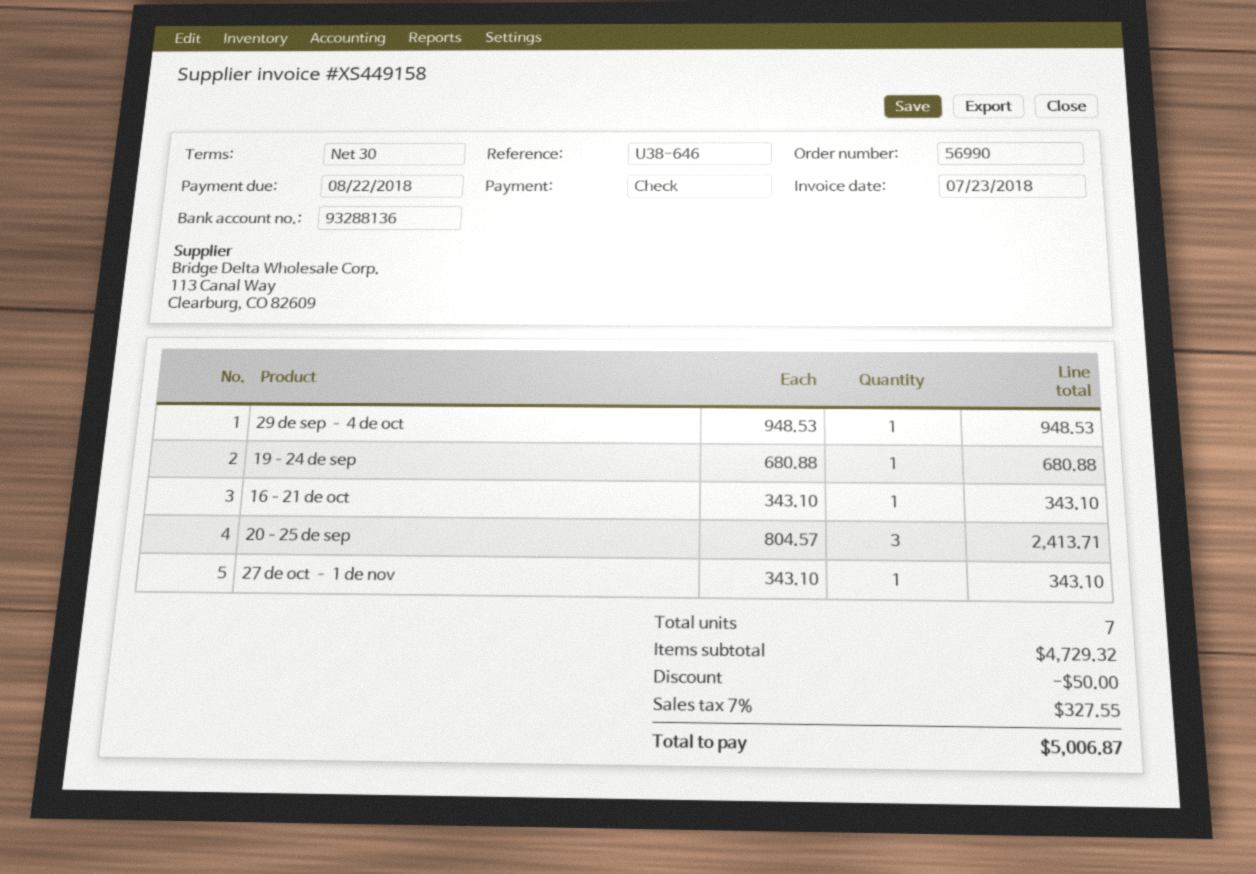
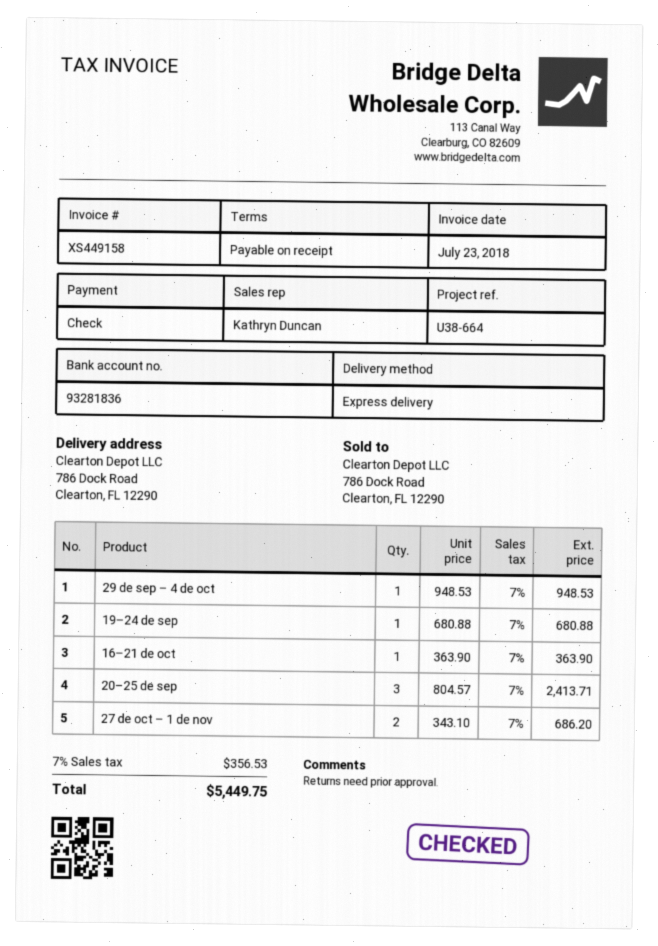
payment terms: 30 days -> on receipt
reference: U38-646 -> U38-664
bank account: 93288136 -> 93281836
16–21 de oct: 1 x 343.10 = 343.10 -> 1 x 363.90 = 363.90
27 de oct – 1 de nov: 1 x 343.10 = 343.10 -> 2 x 343.10 = 686.20
discount: 50.00 -> none
tax: 7% = 327.55 -> 7% = 356.53
total: 5006.87 -> 5449.75

